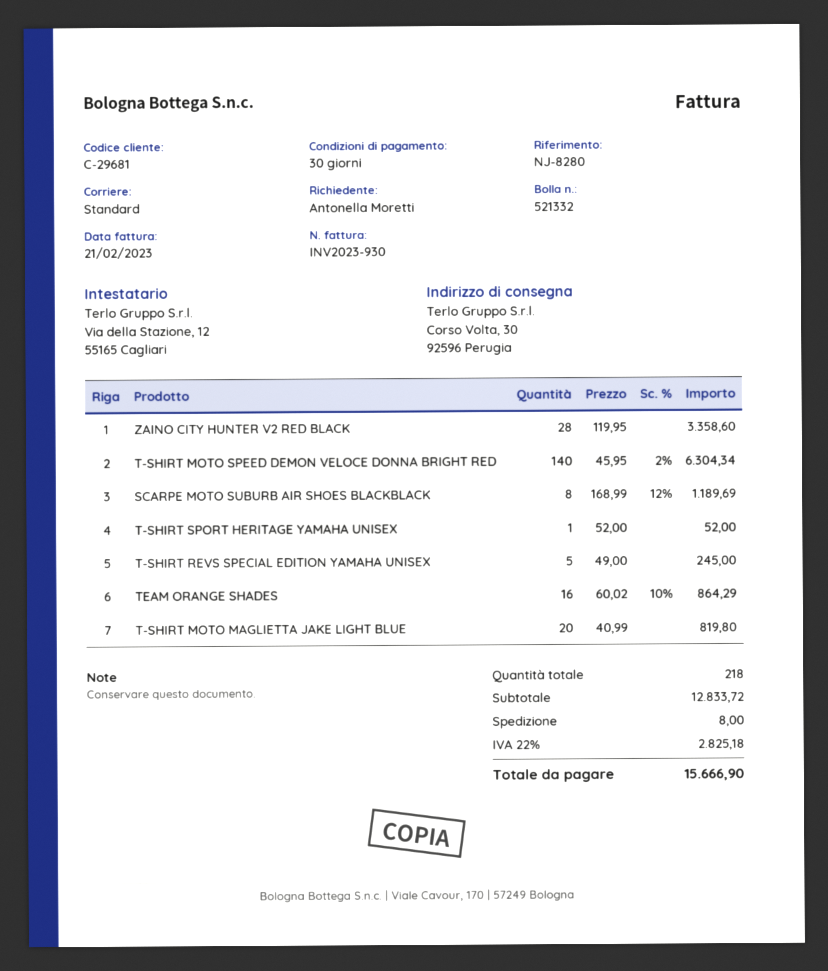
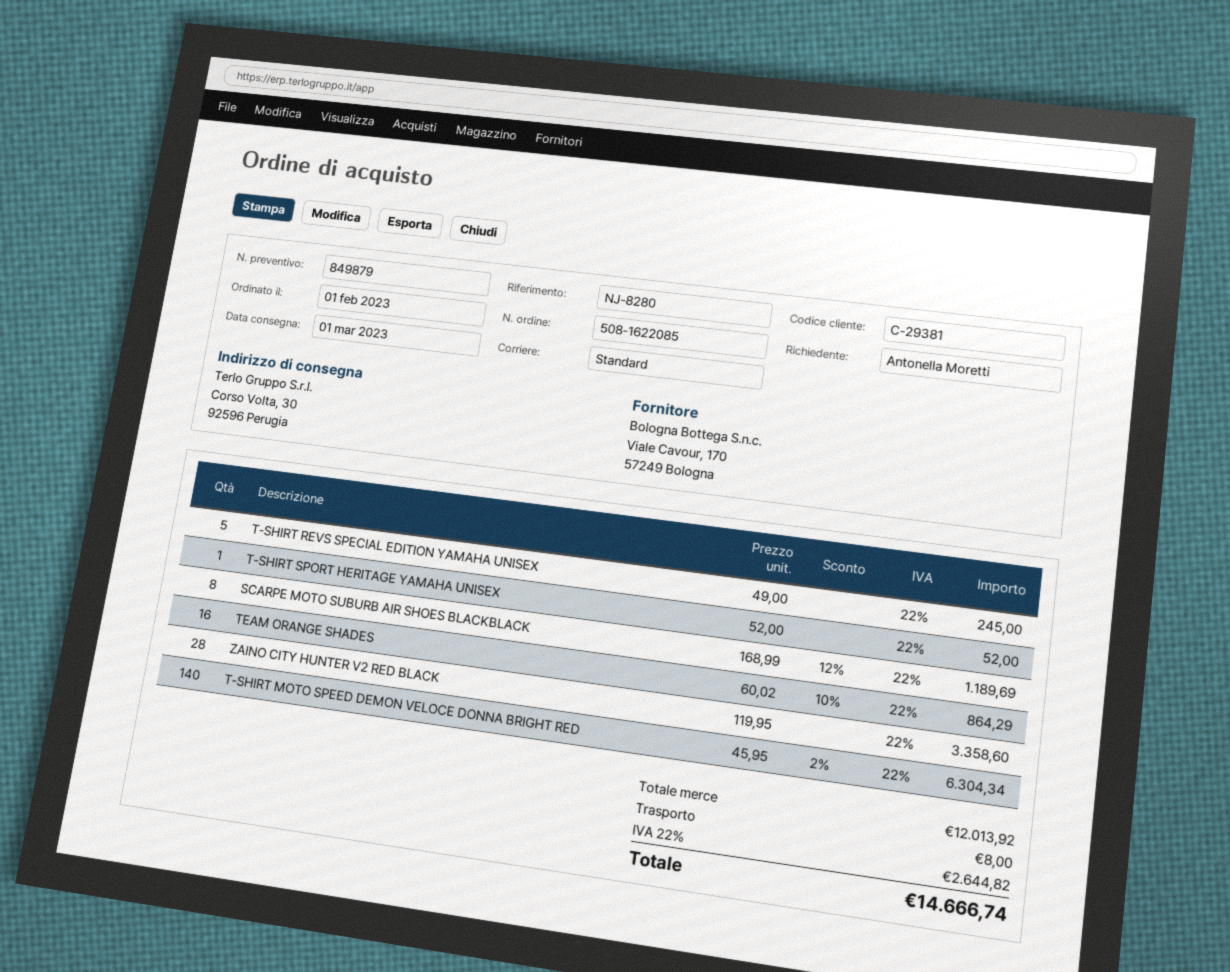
customer number: C-29681 -> C-29381
T-SHIRT MOTO MAGLIETTA JAKE LIGHT BLUE: 20 x 40.99 = 819.80 -> none
subtotal: 12833.72 -> 12013.92
tax: 22% = 2825.18 -> 22% = 2644.82
total: 15666.90 -> 14666.74

